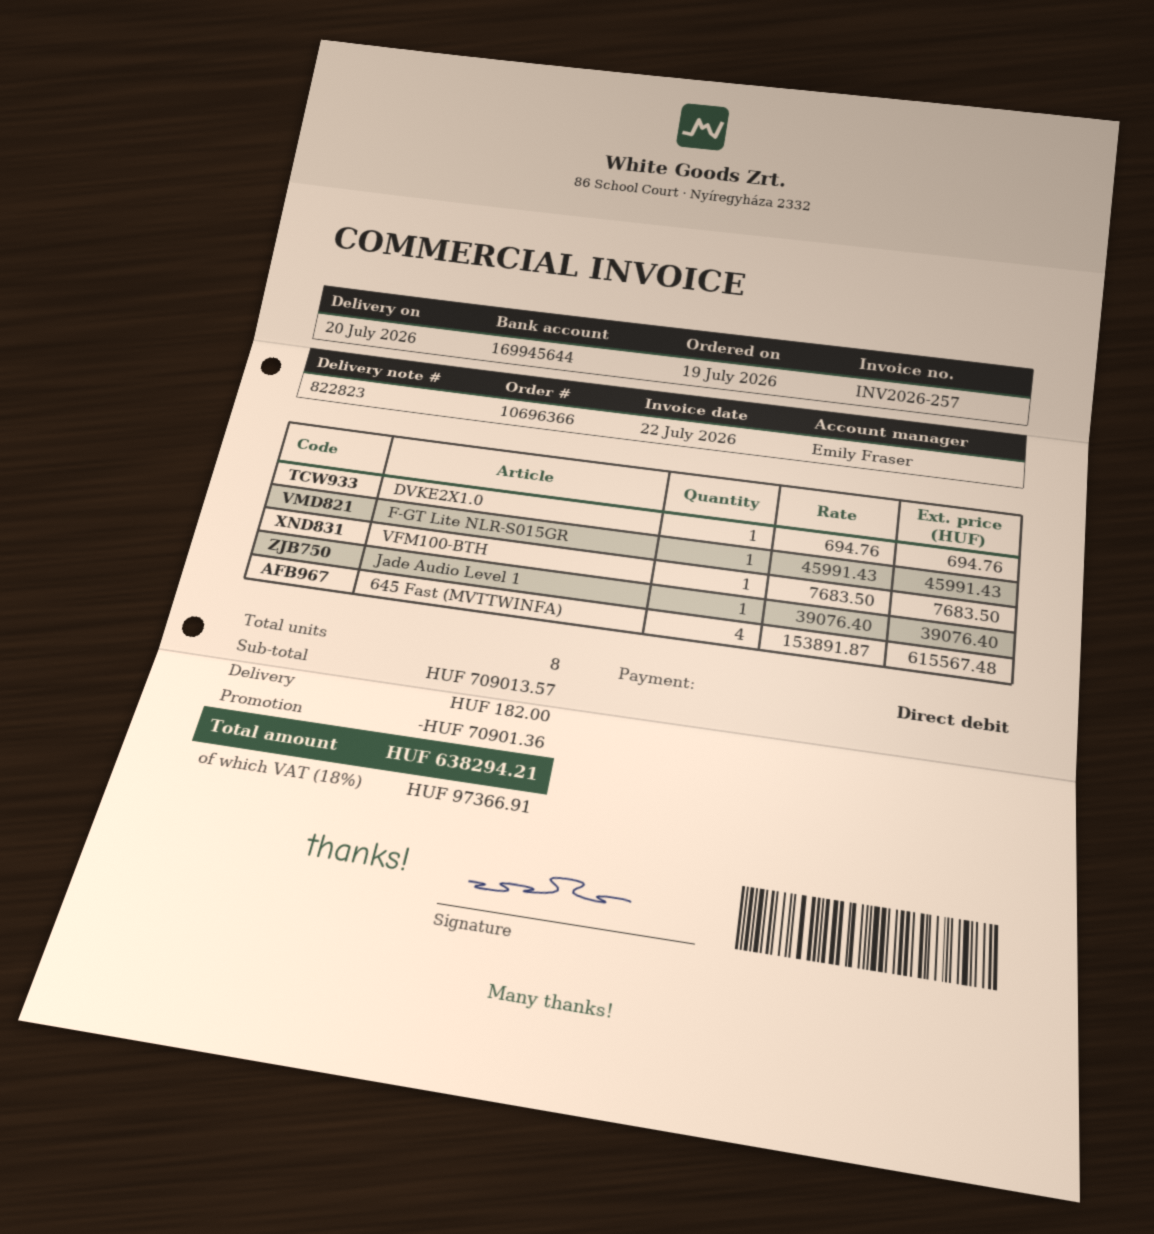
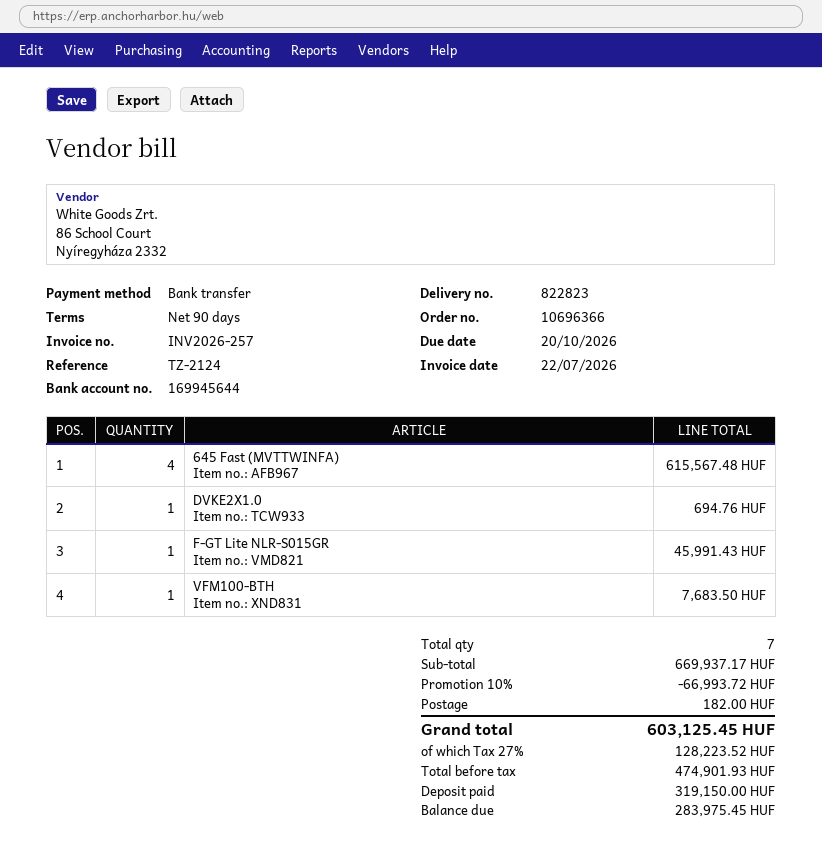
payment method: direct debit -> bank transfer
Jade Audio Level 1: 1 for 39076.40 -> none
total quantity: 8 -> 7
subtotal: 709013.57 -> 669937.17
discount: 70901.36 -> 66993.72
tax: 18% = 97366.91 -> 27% = 128223.52
total: 638294.21 -> 603125.45

